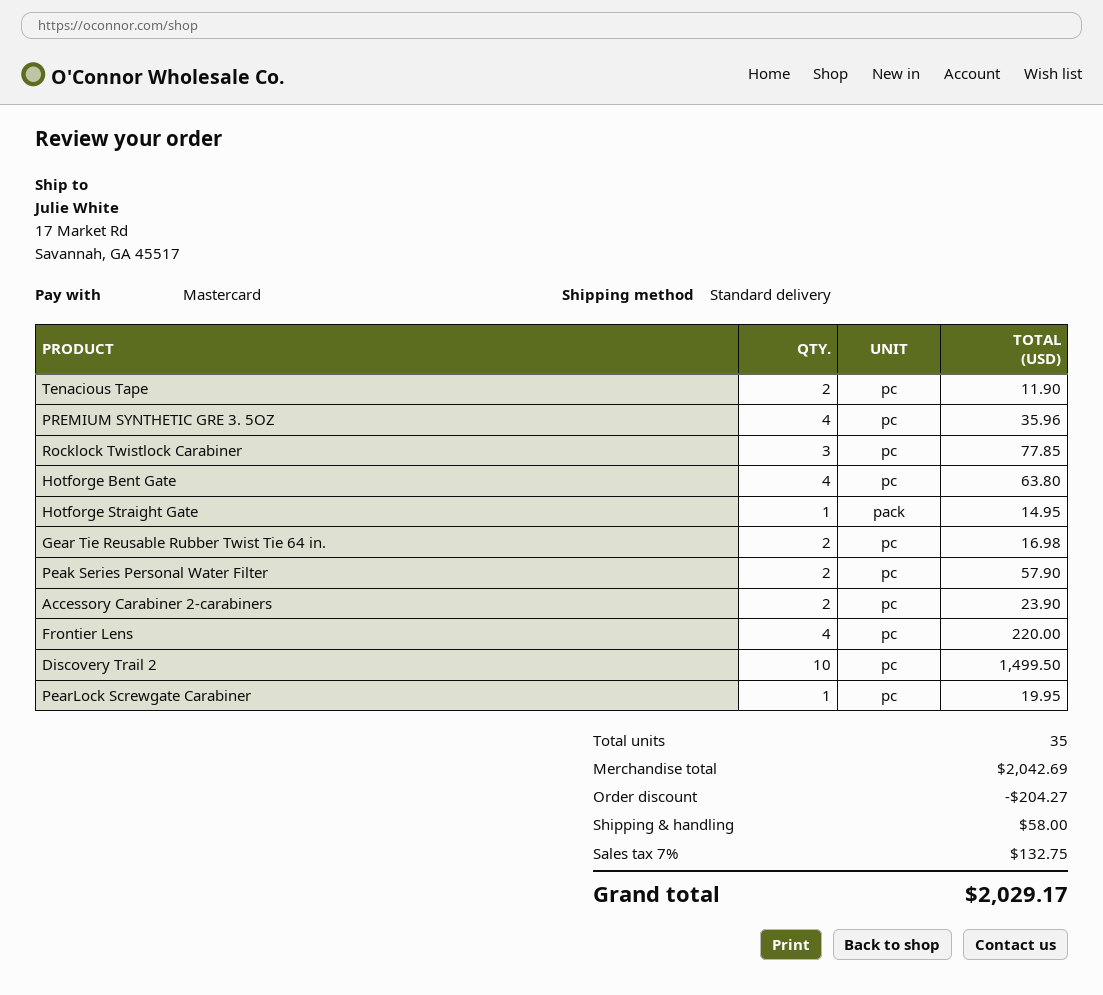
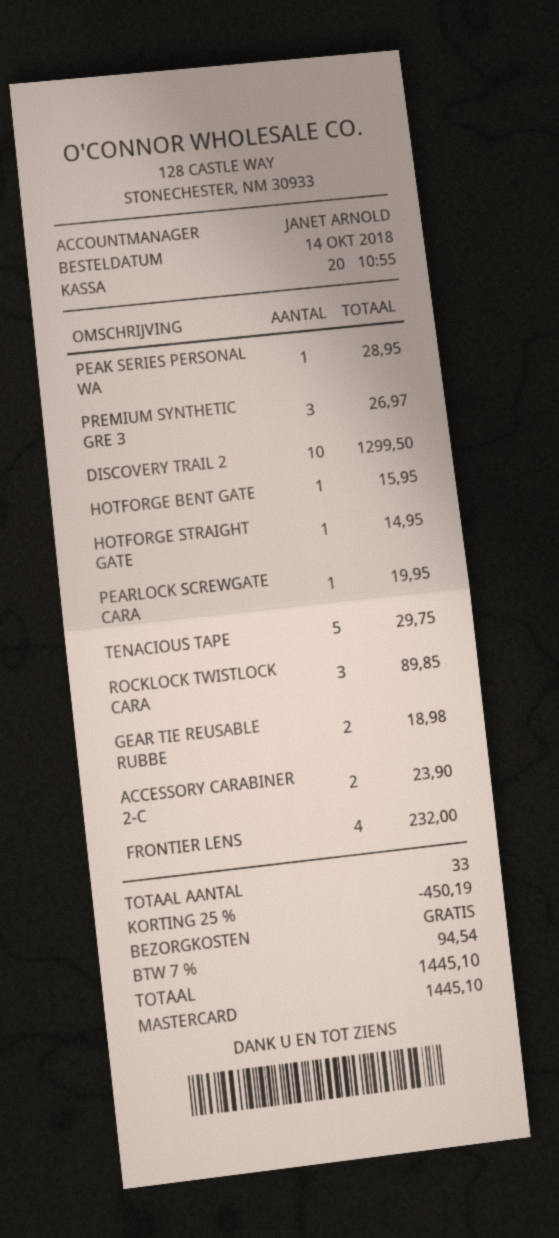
Tenacious Tape: 2 for 11.90 -> 5 for 29.75
PREMIUM SYNTHETIC GRE 3. 5OZ: 4 for 35.96 -> 3 for 26.97
Rocklock Twistlock Carabiner: 3 for 77.85 -> 3 for 89.85
Hotforge Bent Gate: 4 for 63.80 -> 1 for 15.95
Gear Tie Reusable Rubber Twist Tie 64 in.: 2 for 16.98 -> 2 for 18.98
Peak Series Personal Water Filter: 2 for 57.90 -> 1 for 28.95
Frontier Lens: 4 for 220.00 -> 4 for 232.00
Discovery Trail 2: 10 for 1499.50 -> 10 for 1299.50
total quantity: 35 -> 33
discount: 204.27 -> 450.19
shipping: 58.00 -> 0.00
tax: 7% = 132.75 -> 7% = 94.54
total: 2029.17 -> 1445.10

